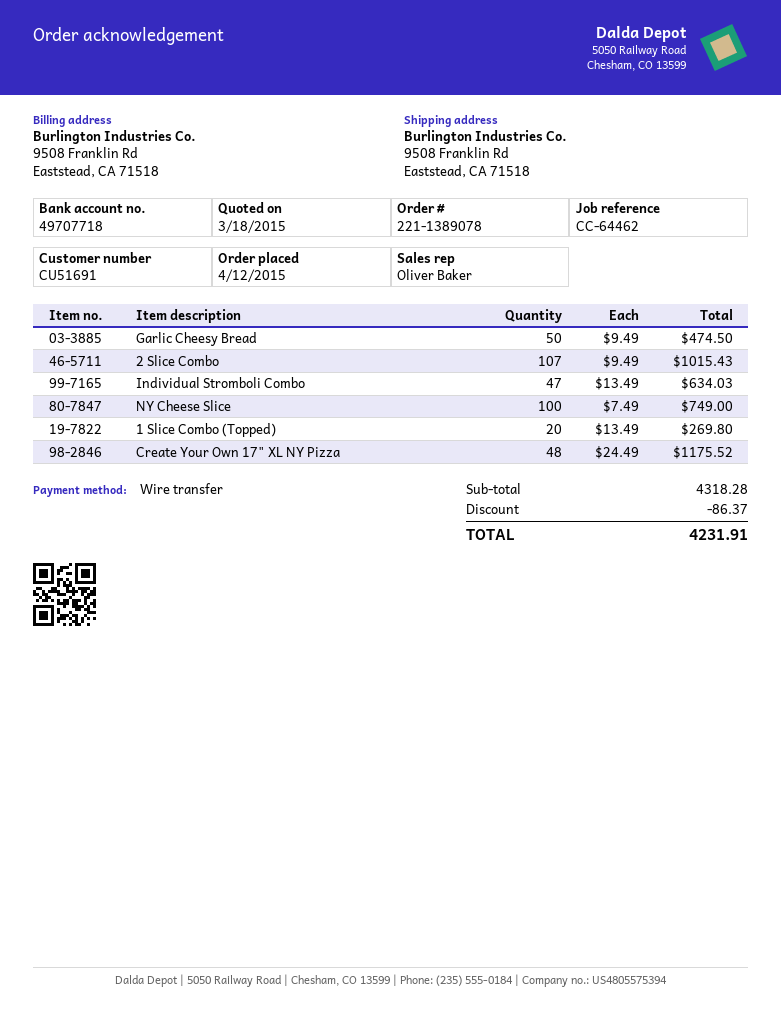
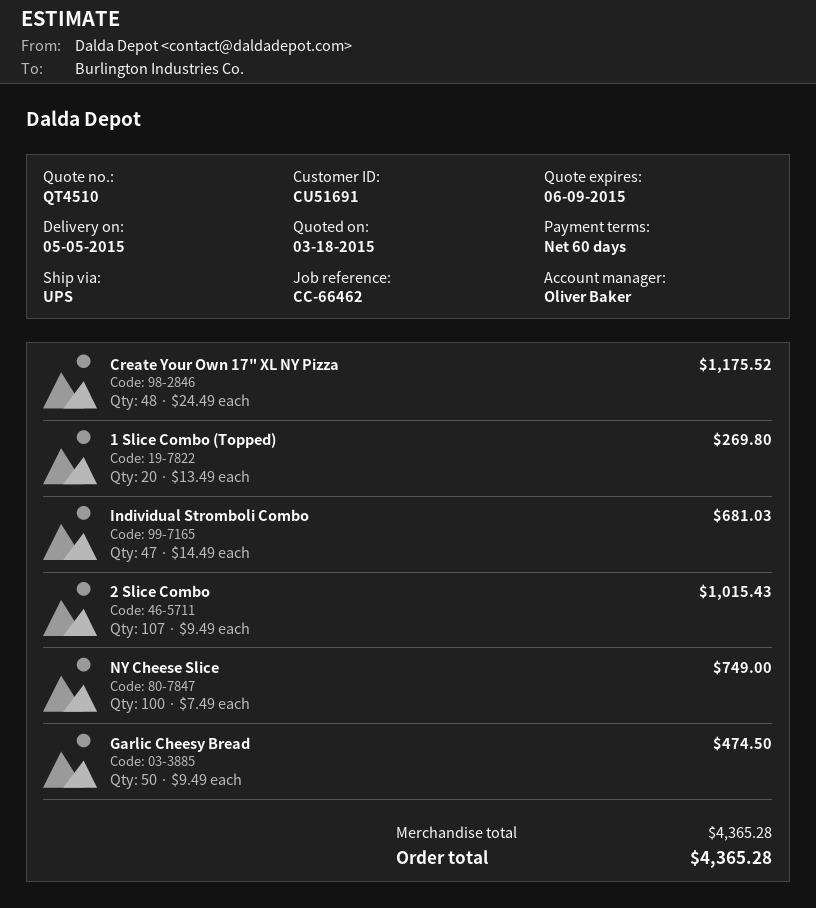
reference: CC-64462 -> CC-66462
Individual Stromboli Combo: 47 x 13.49 = 634.03 -> 47 x 14.49 = 681.03
subtotal: 4318.28 -> 4365.28
discount: 86.37 -> none
total: 4231.91 -> 4365.28

